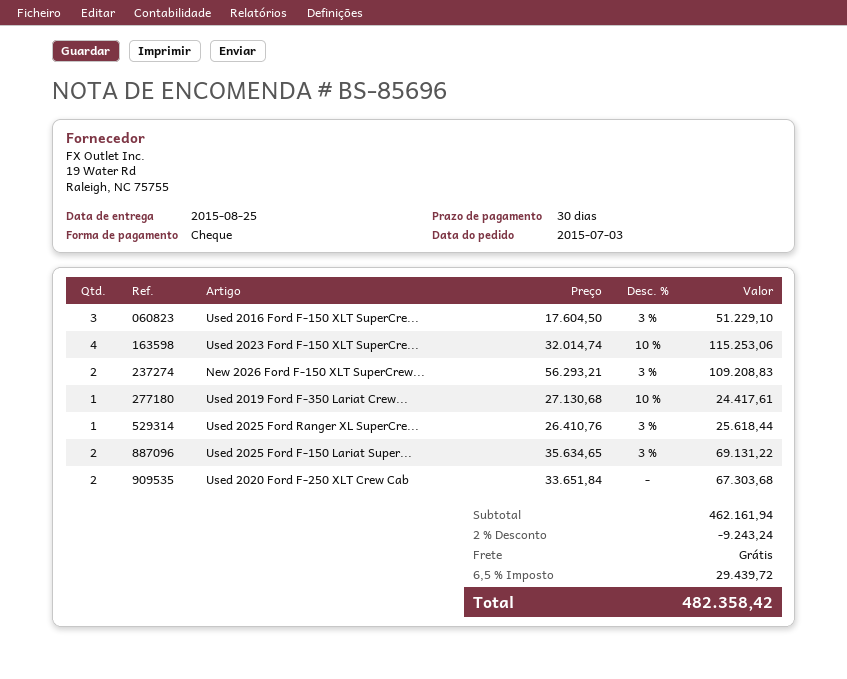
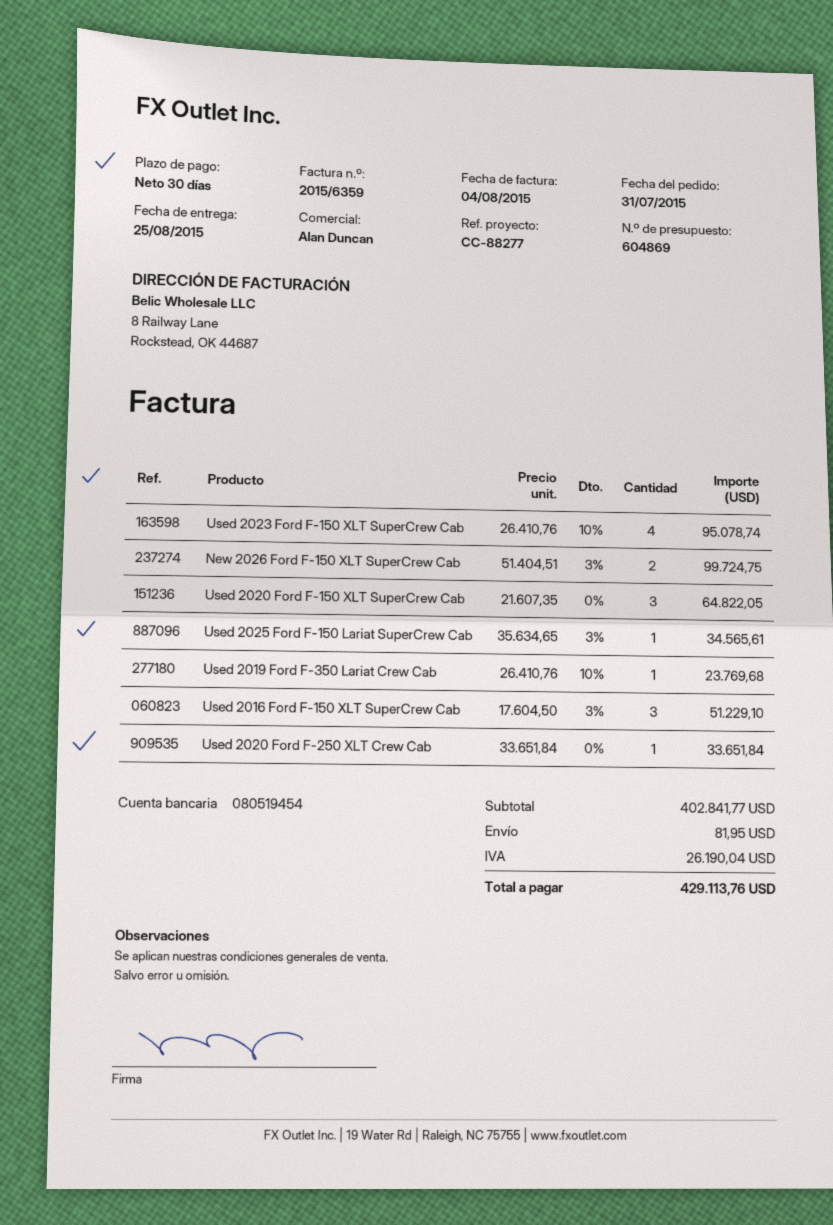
order date: 2015-07-03 -> 2015-07-31
Used 2023 Ford F-150 XLT SuperCre...: 4 x 32014.74 - 10% = 115253.06 -> 4 x 26410.76 - 10% = 95078.74
New 2026 Ford F-150 XLT SuperCrew...: 2 x 56293.21 - 3% = 109208.83 -> 2 x 51404.51 - 3% = 99724.75
Used 2019 Ford F-350 Lariat Crew...: 1 x 27130.68 - 10% = 24417.61 -> 1 x 26410.76 - 10% = 23769.68
Used 2025 Ford Ranger XL SuperCre...: 1 x 26410.76 - 3% = 25618.44 -> none
Used 2025 Ford F-150 Lariat Super...: 2 x 35634.65 - 3% = 69131.22 -> 1 x 35634.65 - 3% = 34565.61
Used 2020 Ford F-250 XLT Crew Cab: 2 x 33651.84 = 67303.68 -> 1 x 33651.84 = 33651.84
Used 2020 Ford F-150 XLT SuperCrew Cab: none -> 3 x 21607.35 = 64822.05
subtotal: 462161.94 -> 402841.77
discount: 2% = 9243.24 -> none
shipping: 0.00 -> 81.95
tax: 29439.72 -> 26190.04
total: 482358.42 -> 429113.76

